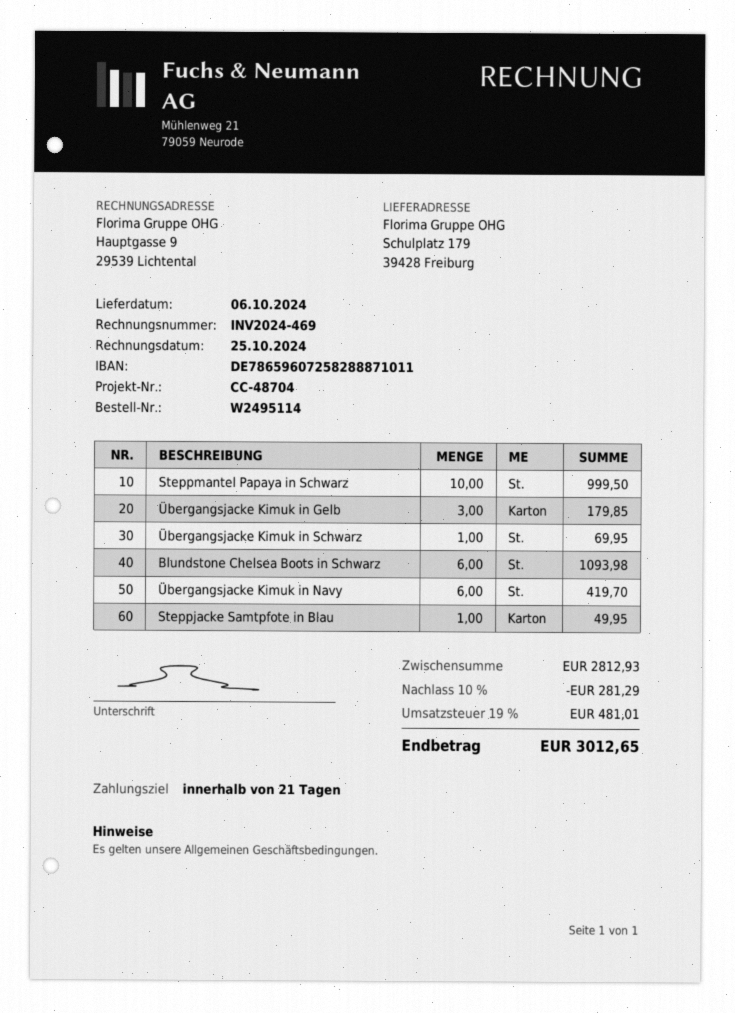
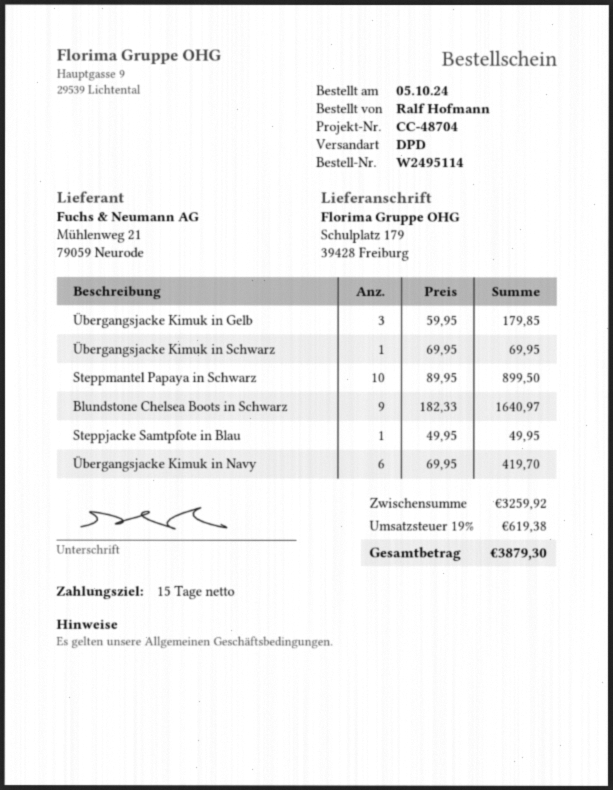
payment terms: 21 days -> 15 days
Steppmantel Papaya in Schwarz: 10 for 999.50 -> 10 for 899.50
Blundstone Chelsea Boots in Schwarz: 6 for 1093.98 -> 9 for 1640.97
subtotal: 2812.93 -> 3259.92
discount: 10% = 281.29 -> none
tax: 19% = 481.01 -> 19% = 619.38
total: 3012.65 -> 3879.30

